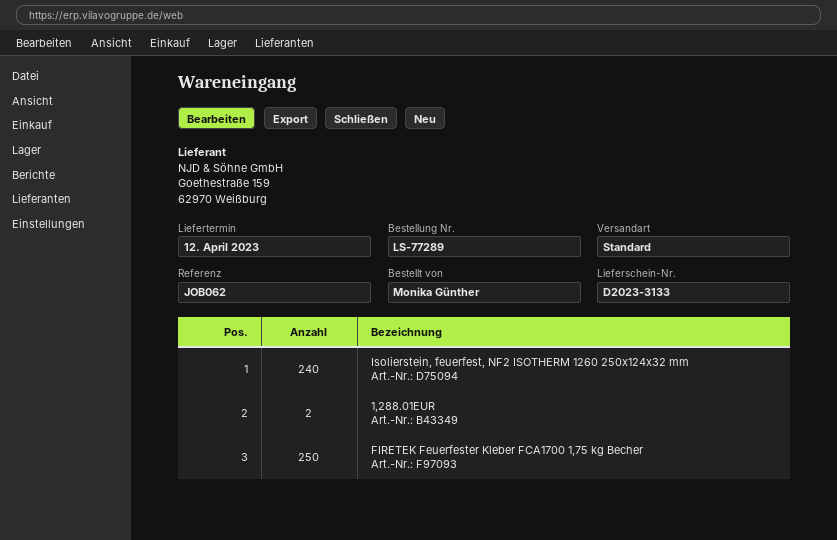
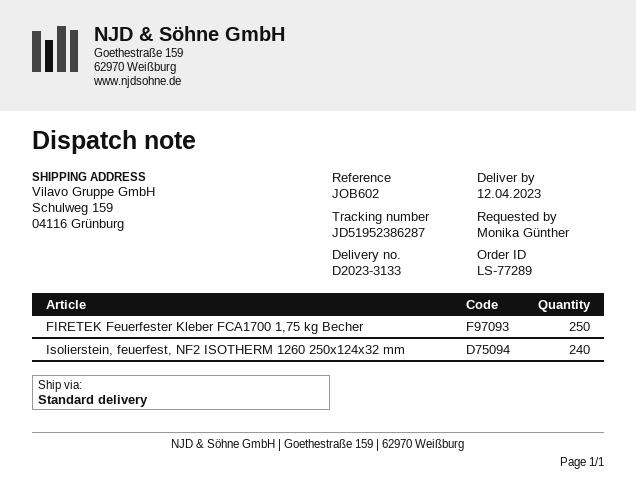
reference: JOB062 -> JOB602
1,288.01EUR: 2 -> none

